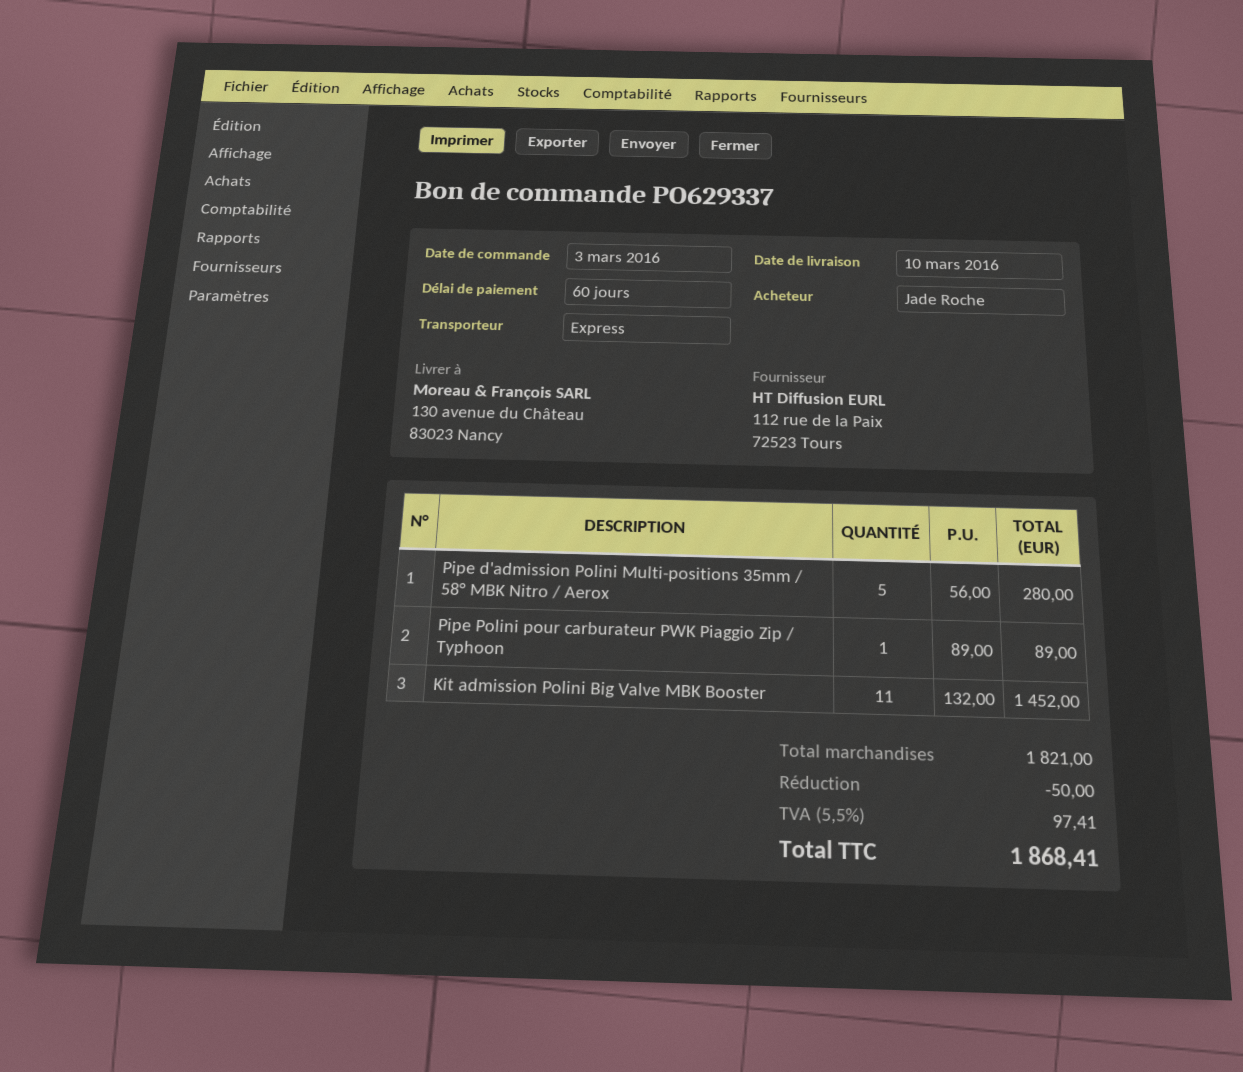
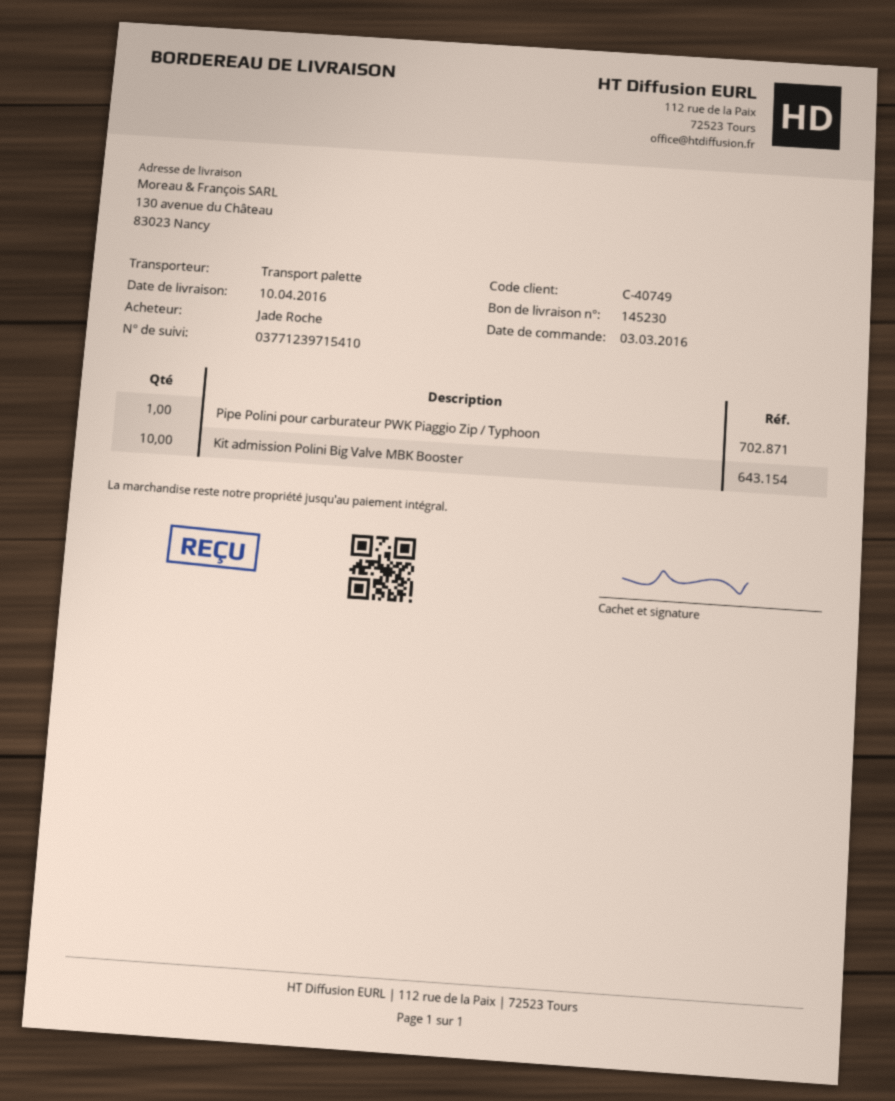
delivery date: 2016-03-10 -> 2016-04-10
shipping method: express -> pallet freight
Pipe d'admission Polini Multi-positions 35mm / 58° MBK Nitro / Aerox: 5 -> none
Kit admission Polini Big Valve MBK Booster: 11 -> 10

